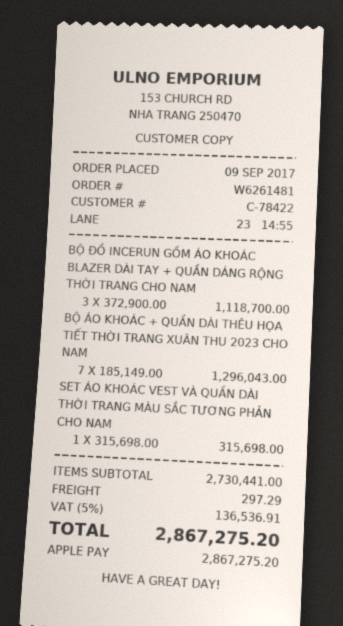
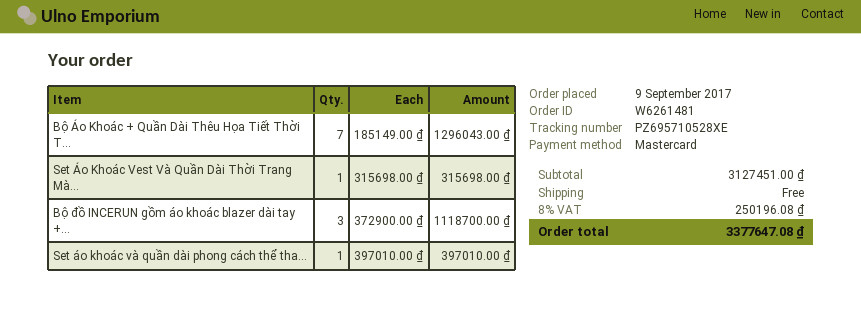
payment method: Apple Pay -> Mastercard
Set áo khoác và quần dài phong cách thể tha...: none -> 1 x 397010.00 = 397010.00
subtotal: 2730441.00 -> 3127451.00
shipping: 297.29 -> 0.00
tax: 5% = 136536.91 -> 8% = 250196.08
total: 2867275.20 -> 3377647.08

